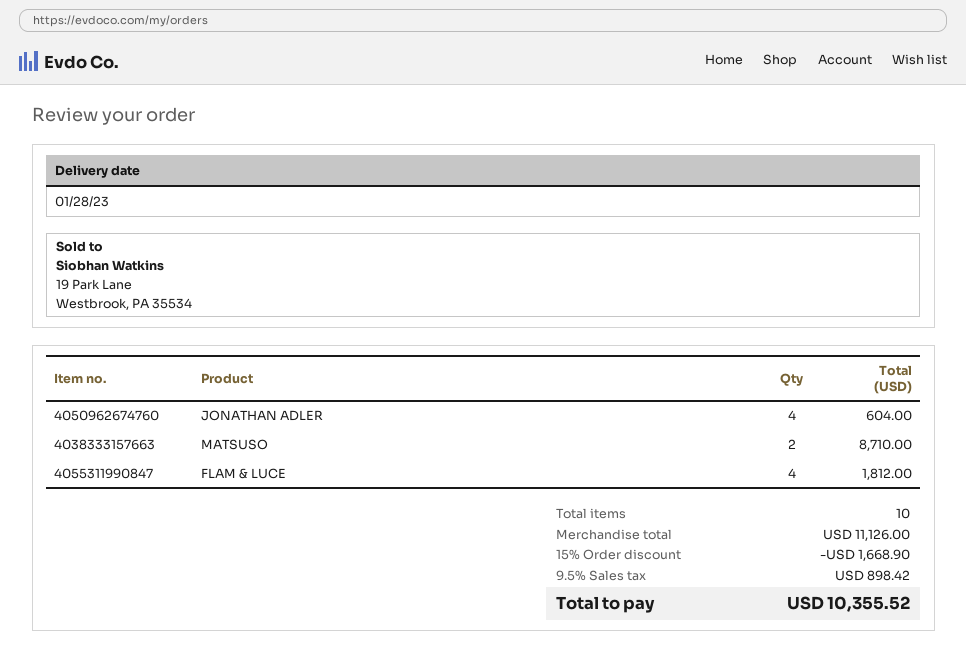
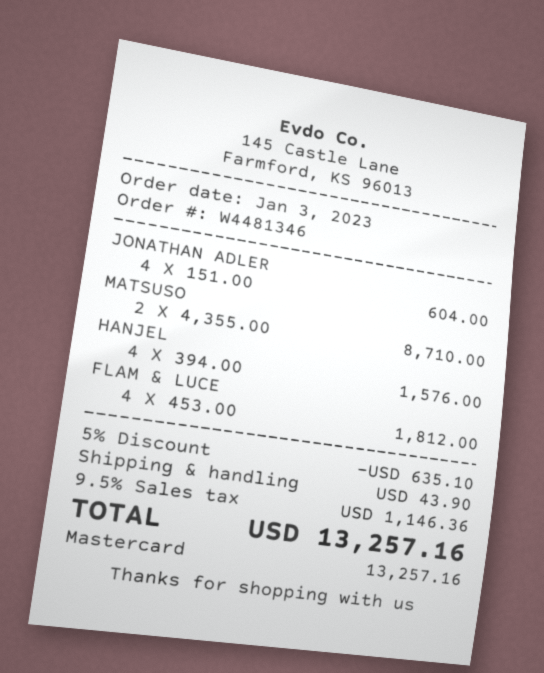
HANJEL: none -> 4 for 1576.00
discount: 15% = 1668.90 -> 5% = 635.10
shipping: none -> 43.90
tax: 9.5% = 898.42 -> 9.5% = 1146.36
total: 10355.52 -> 13257.16

